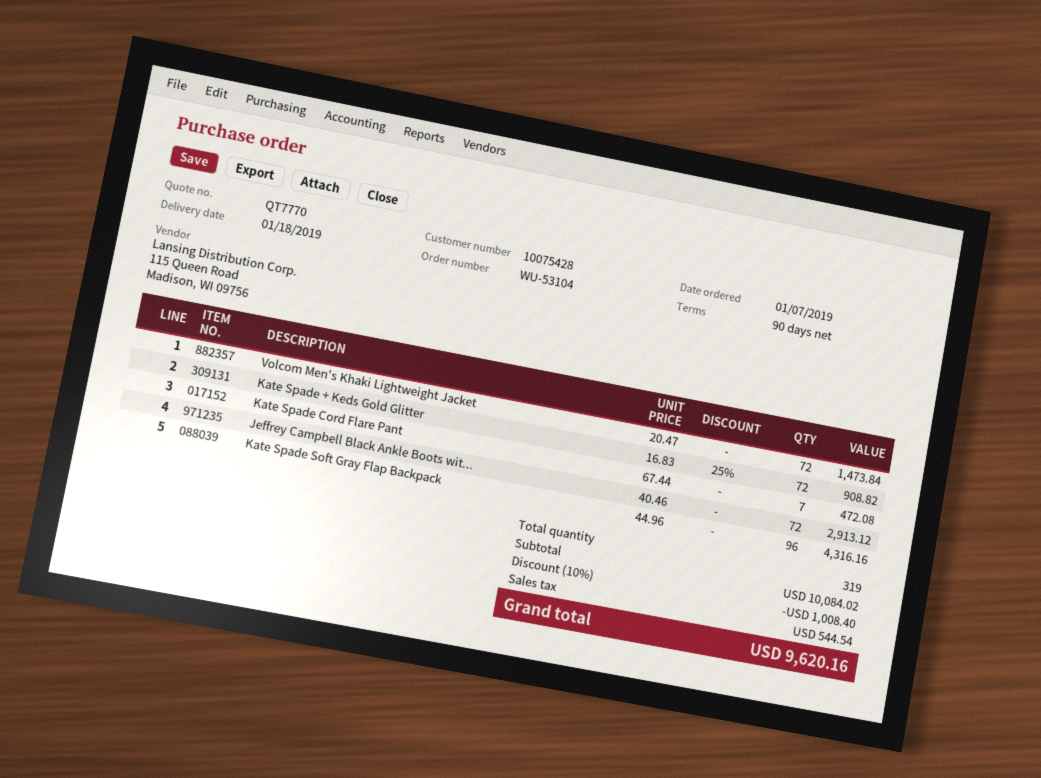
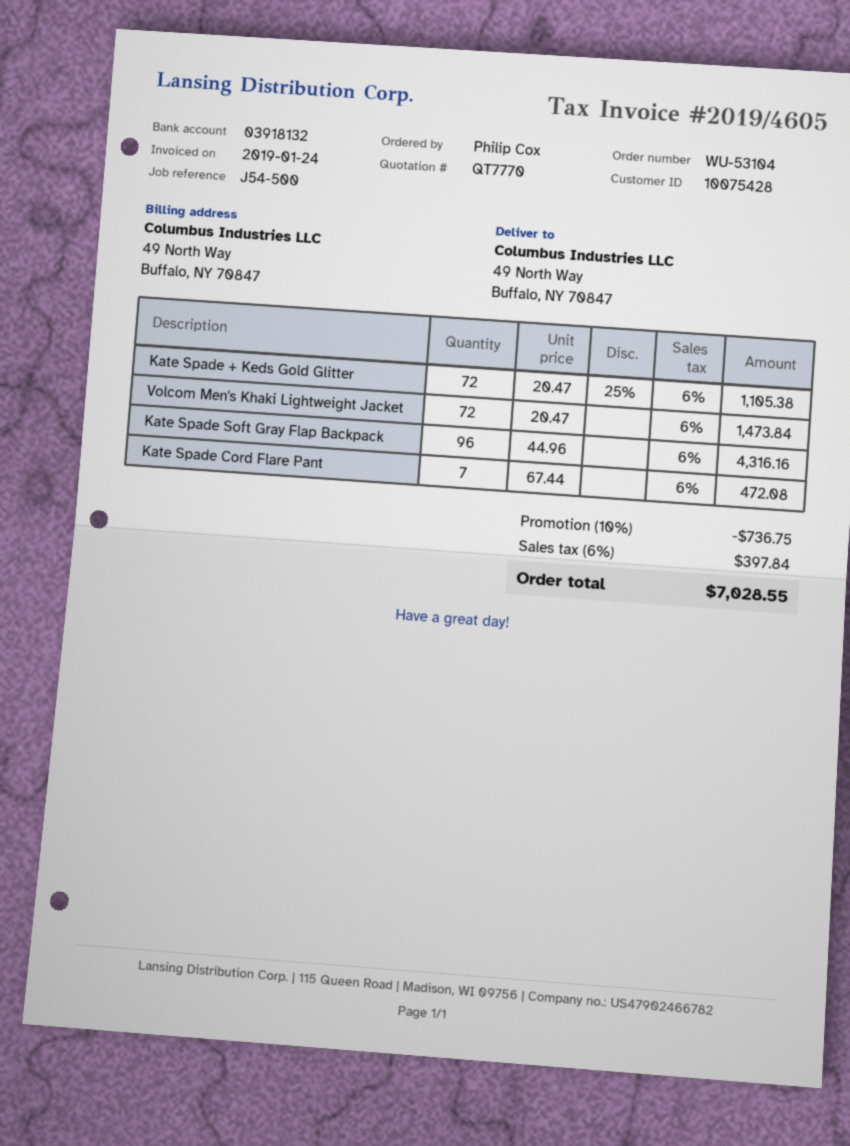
Kate Spade + Keds Gold Glitter: 72 x 16.83 - 25% = 908.82 -> 72 x 20.47 - 25% = 1105.38
Jeffrey Campbell Black Ankle Boots wit...: 72 x 40.46 = 2913.12 -> none
discount: 10% = 1008.40 -> 10% = 736.75
tax: 544.54 -> 397.84
total: 9620.16 -> 7028.55

